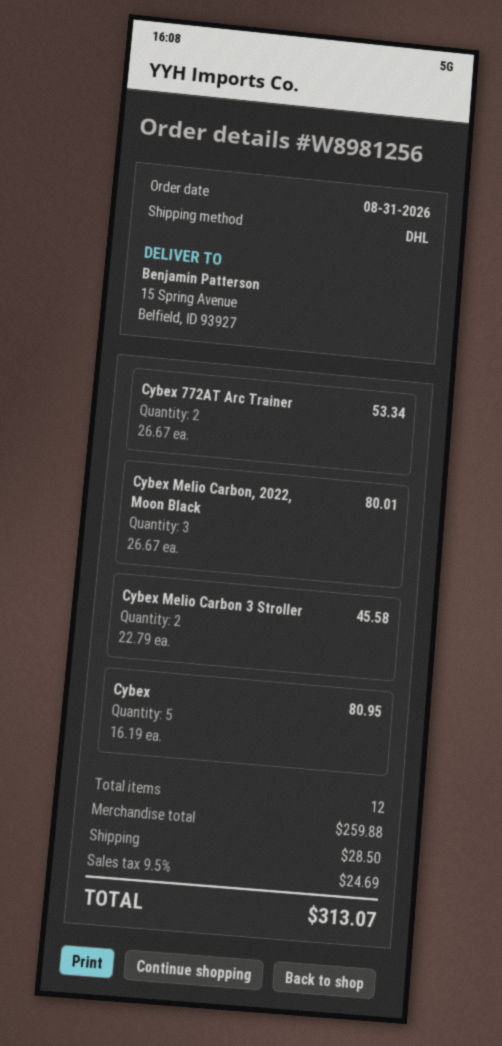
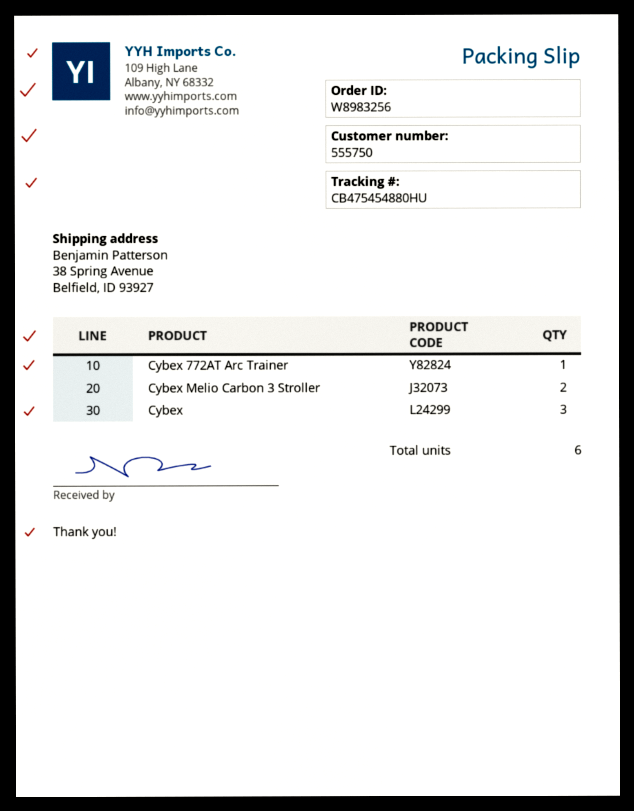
order number: W8981256 -> W8983256
ship to: 15 Spring Avenue, Belfield, ID 93927 -> 38 Spring Avenue, Belfield, ID 93927
Cybex 772AT Arc Trainer: 2 -> 1
Cybex Melio Carbon, 2022, Moon Black: 3 -> none
Cybex: 5 -> 3
total quantity: 12 -> 6

